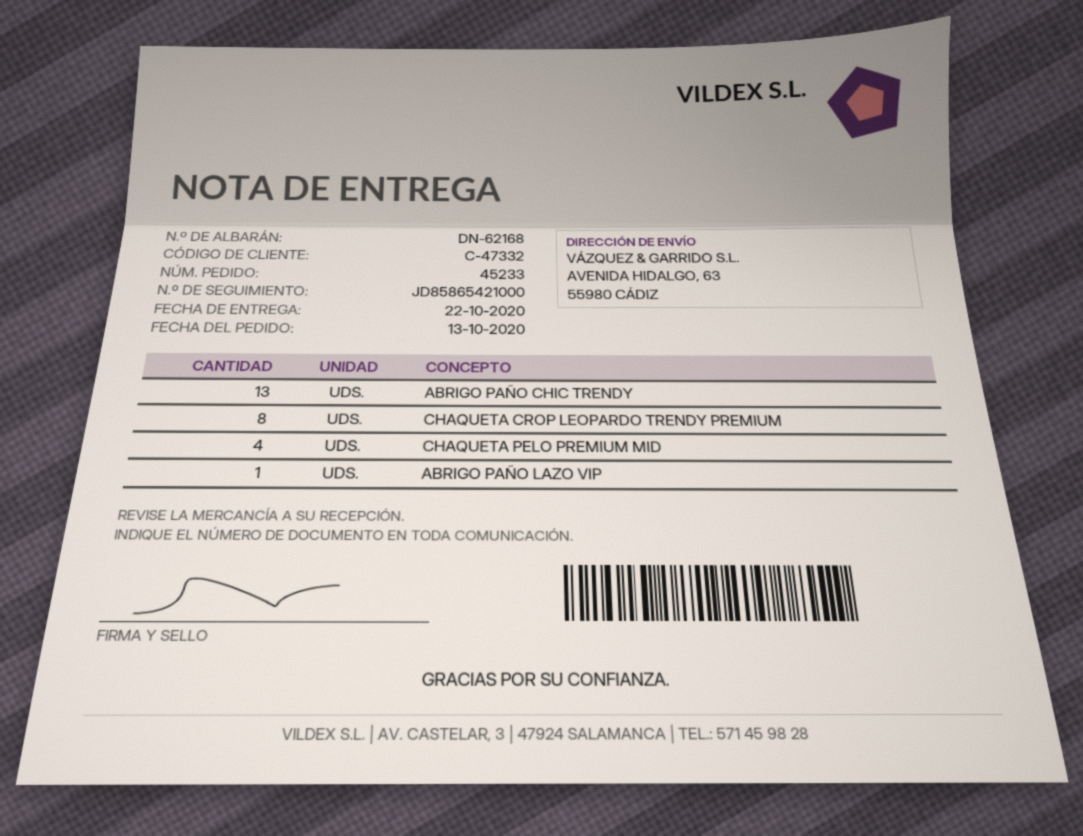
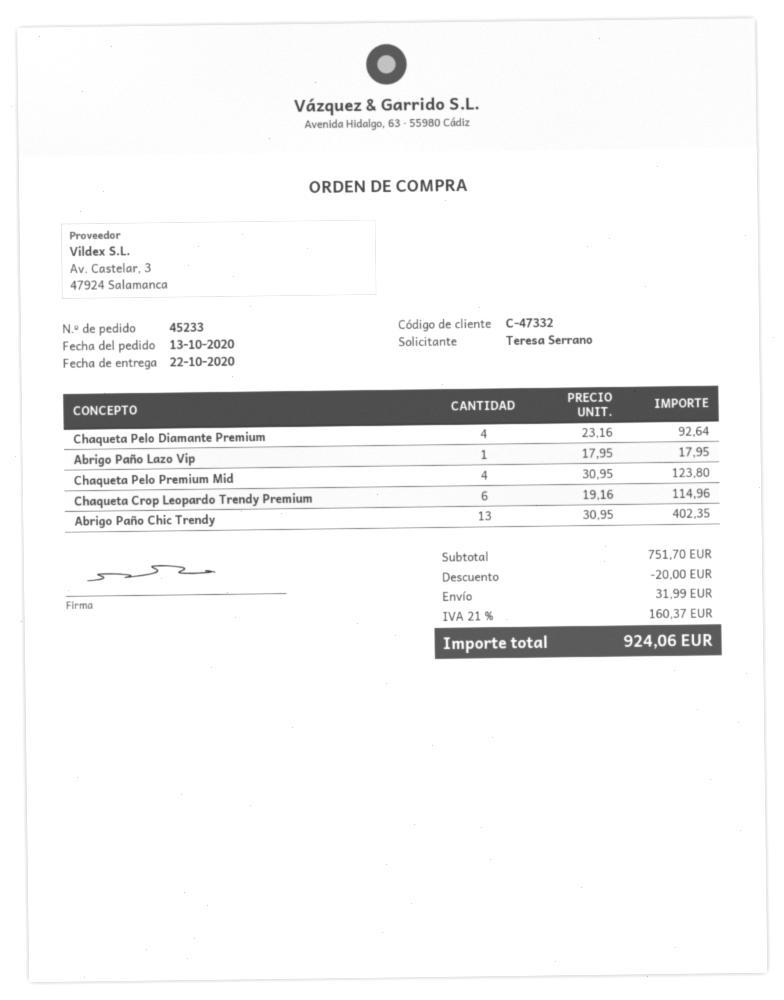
CHAQUETA CROP LEOPARDO TRENDY PREMIUM: 8 -> 6
Chaqueta Pelo Diamante Premium: none -> 4

